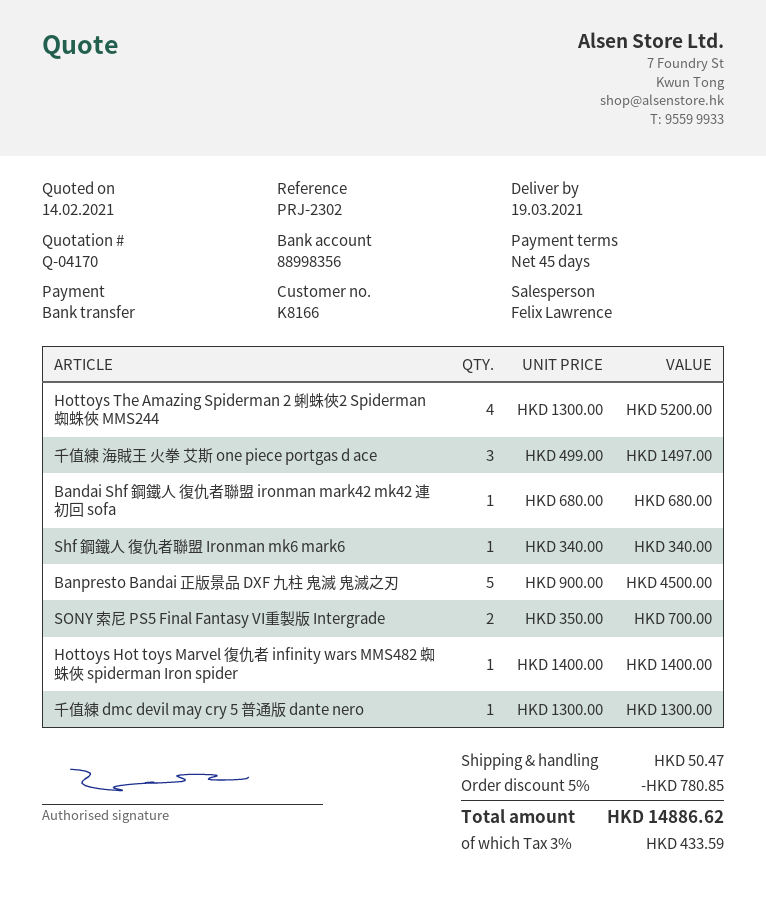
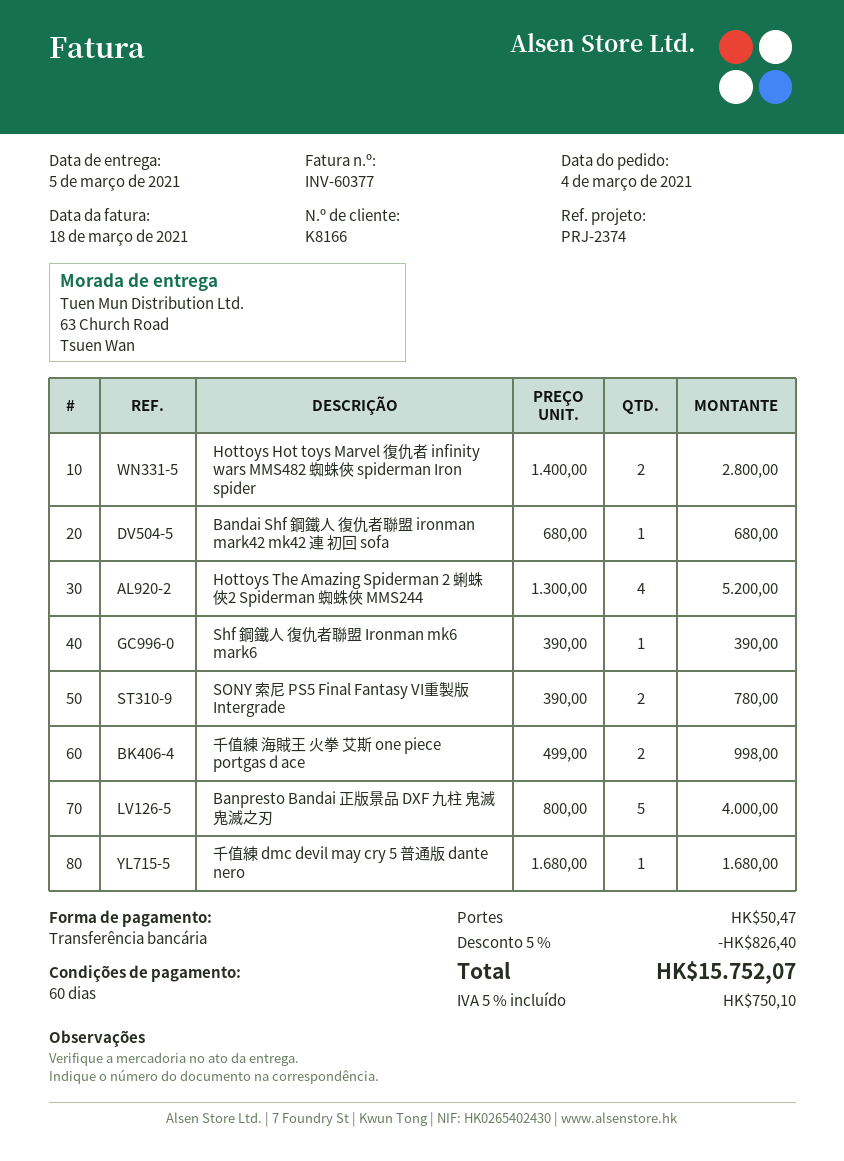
delivery date: 2021-03-19 -> 2021-03-05
payment terms: 45 days -> 60 days
reference: PRJ-2302 -> PRJ-2374
千值練 海賊王 火拳 艾斯 one piece portgas d ace: 3 x 499.00 = 1497.00 -> 2 x 499.00 = 998.00
Shf 鋼鐵人 復仇者聯盟 Ironman mk6 mark6: 1 x 340.00 = 340.00 -> 1 x 390.00 = 390.00
Banpresto Bandai 正版景品 DXF 九柱 鬼滅 鬼滅之刃: 5 x 900.00 = 4500.00 -> 5 x 800.00 = 4000.00
SONY 索尼 PS5 Final Fantasy VI重製版 Intergrade: 2 x 350.00 = 700.00 -> 2 x 390.00 = 780.00
Hottoys Hot toys Marvel 復仇者 infinity wars MMS482 蜘蛛俠 spiderman Iron spider: 1 x 1400.00 = 1400.00 -> 2 x 1400.00 = 2800.00
千值練 dmc devil may cry 5 普通版 dante nero: 1 x 1300.00 = 1300.00 -> 1 x 1680.00 = 1680.00
discount: 5% = 780.85 -> 5% = 826.40
tax: 3% = 433.59 -> 5% = 750.10
total: 14886.62 -> 15752.07

